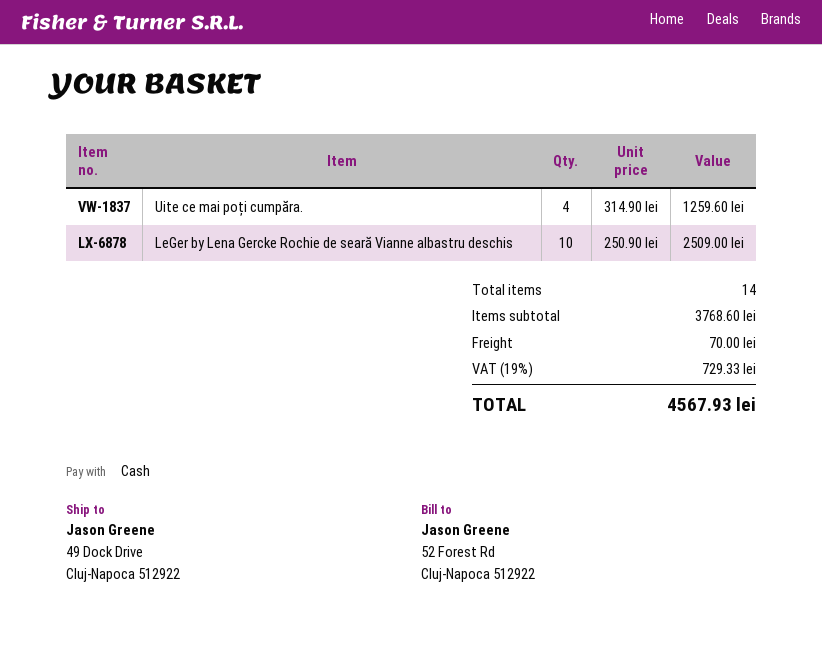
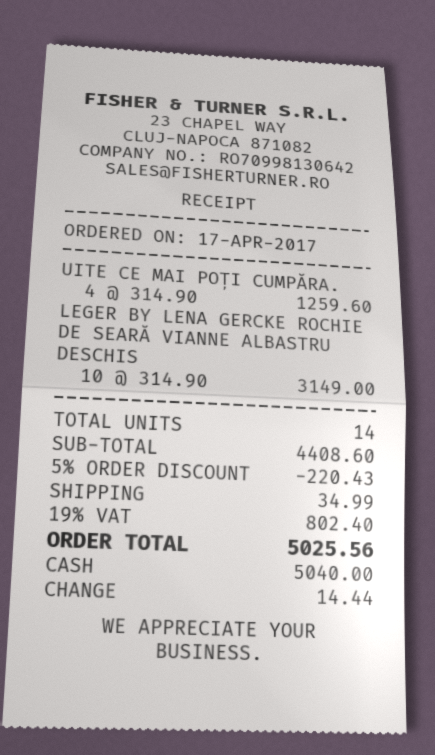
LeGer by Lena Gercke Rochie de seară Vianne albastru deschis: 10 x 250.90 = 2509.00 -> 10 x 314.90 = 3149.00
subtotal: 3768.60 -> 4408.60
discount: none -> 5% = 220.43
shipping: 70.00 -> 34.99
tax: 19% = 729.33 -> 19% = 802.40
total: 4567.93 -> 5025.56

